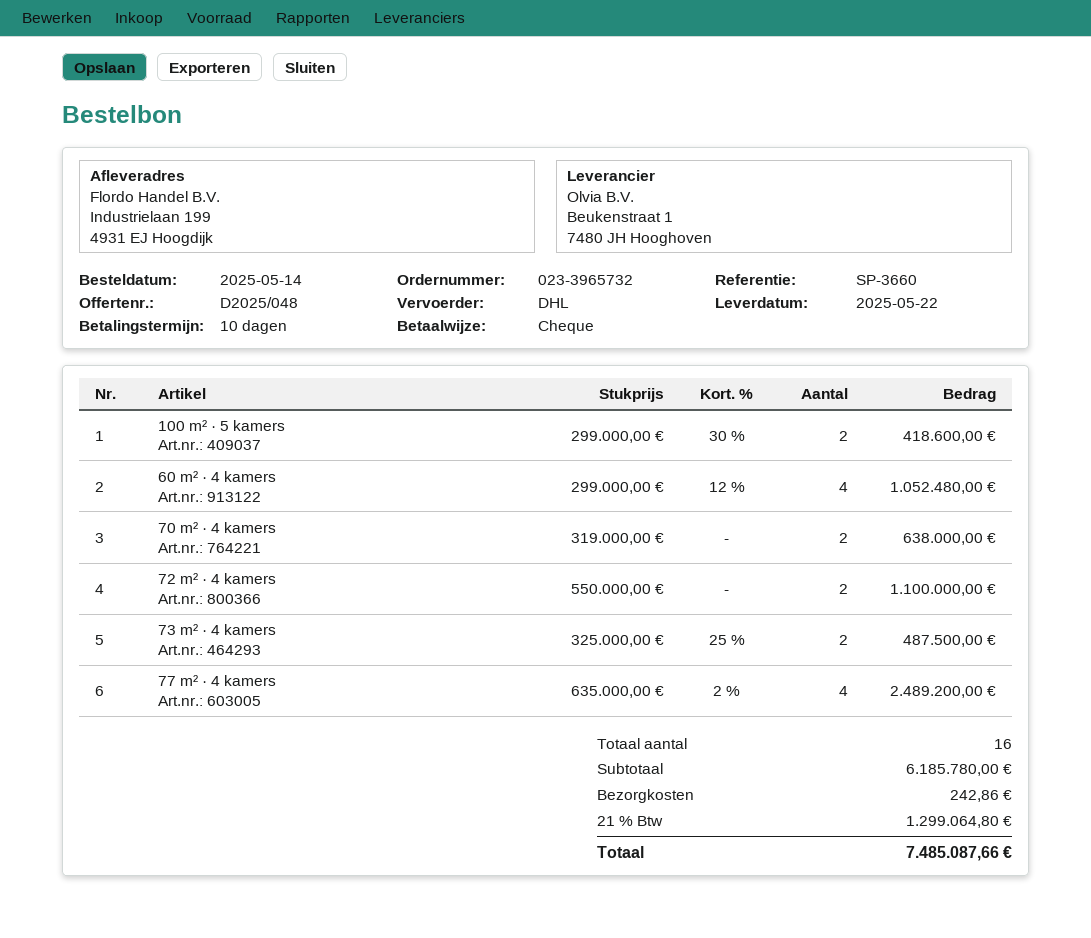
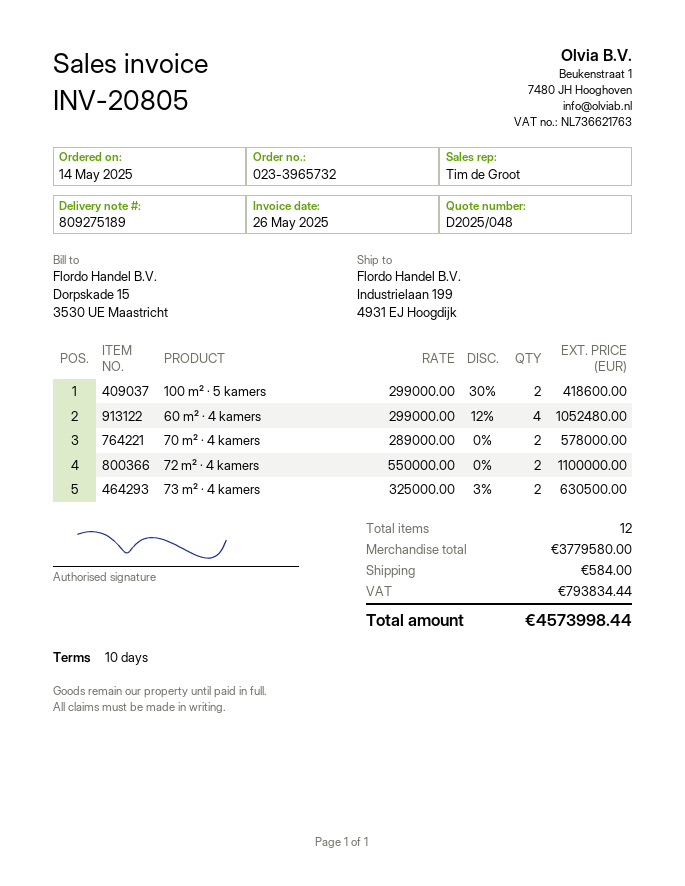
70 m² · 4 kamers: 2 x 319000.00 = 638000.00 -> 2 x 289000.00 = 578000.00
73 m² · 4 kamers: 2 x 325000.00 - 25% = 487500.00 -> 2 x 325000.00 - 3% = 630500.00
77 m² · 4 kamers: 4 x 635000.00 - 2% = 2489200.00 -> none
total quantity: 16 -> 12
subtotal: 6185780.00 -> 3779580.00
shipping: 242.86 -> 584.00
tax: 1299064.80 -> 793834.44
total: 7485087.66 -> 4573998.44

